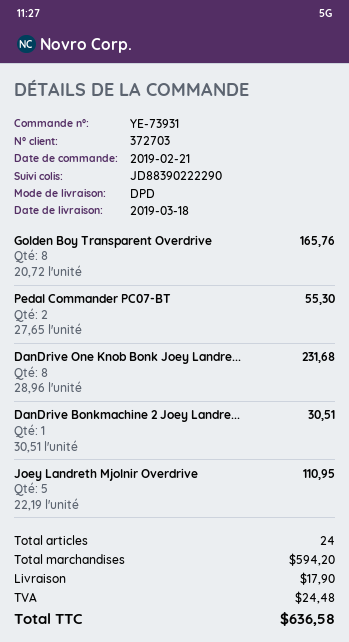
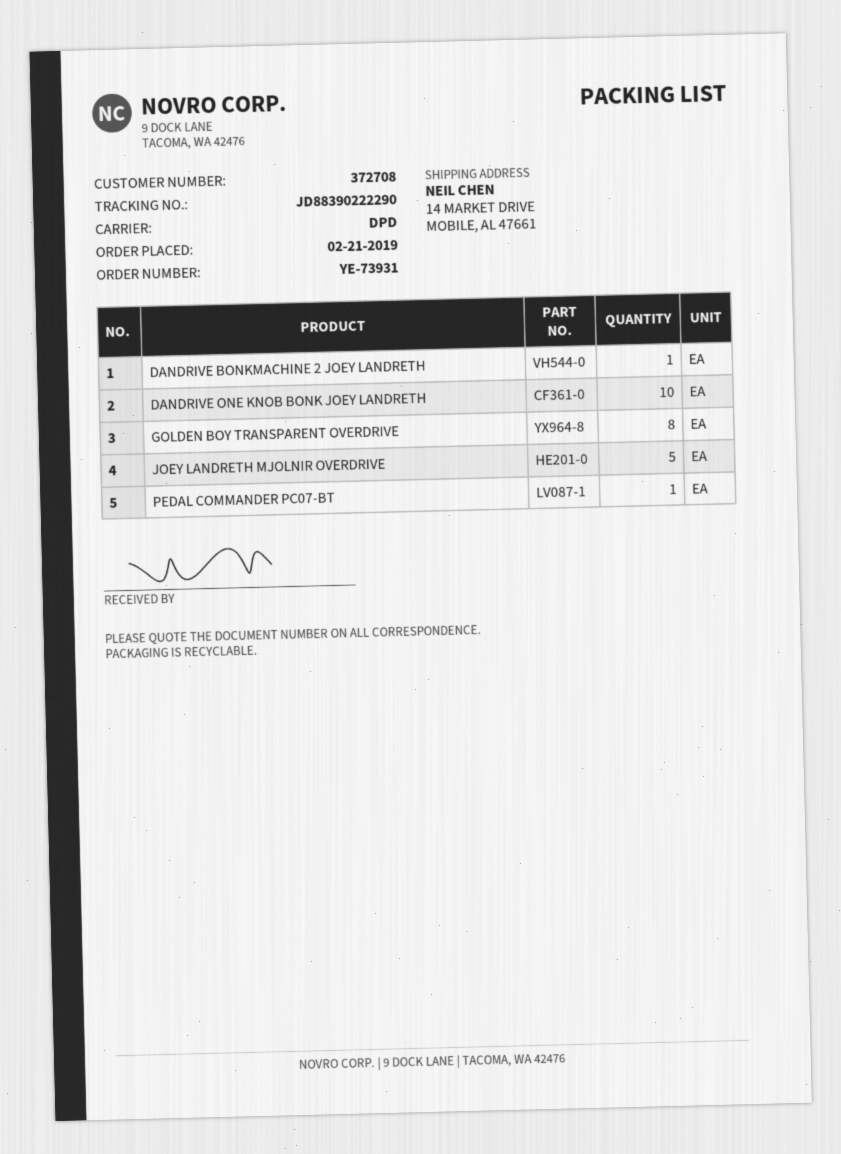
customer number: 372703 -> 372708
Pedal Commander PC07-BT: 2 -> 1
DanDrive One Knob Bonk Joey Landre...: 8 -> 10

